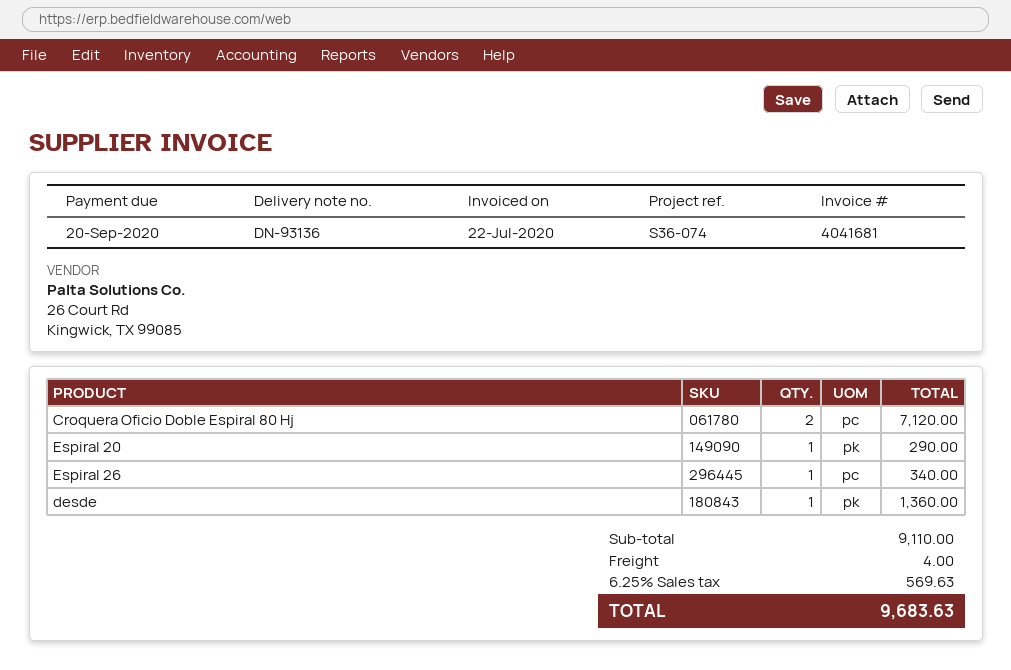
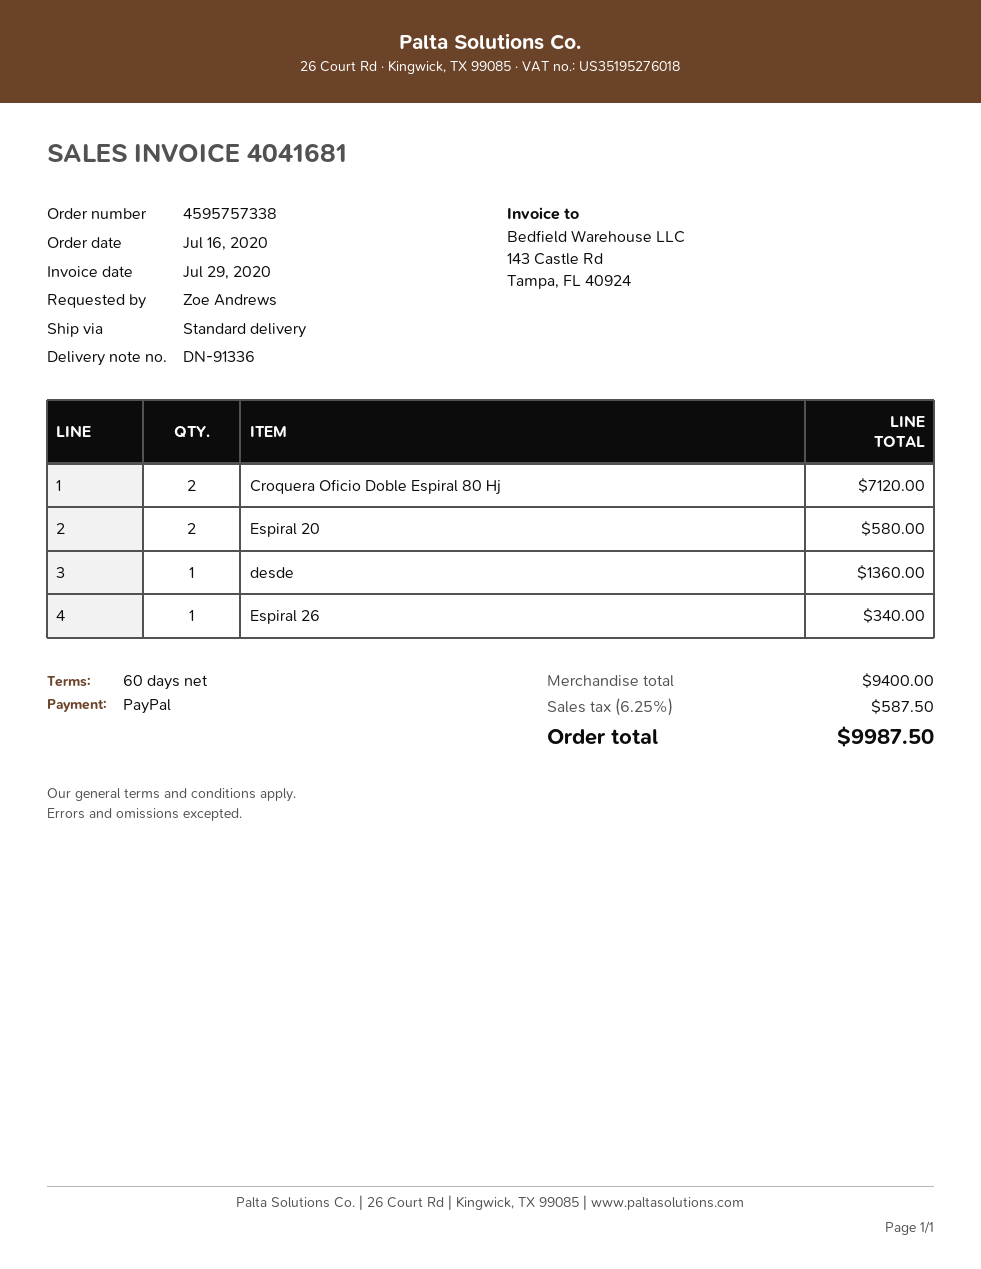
delivery note number: DN-93136 -> DN-91336
invoice date: 2020-07-22 -> 2020-07-29
Espiral 20: 1 for 290.00 -> 2 for 580.00
subtotal: 9110.00 -> 9400.00
shipping: 4.00 -> none
tax: 6.25% = 569.63 -> 6.25% = 587.50
total: 9683.63 -> 9987.50

